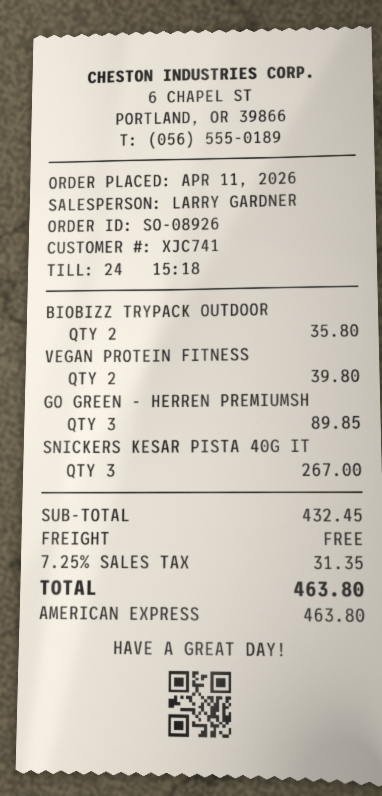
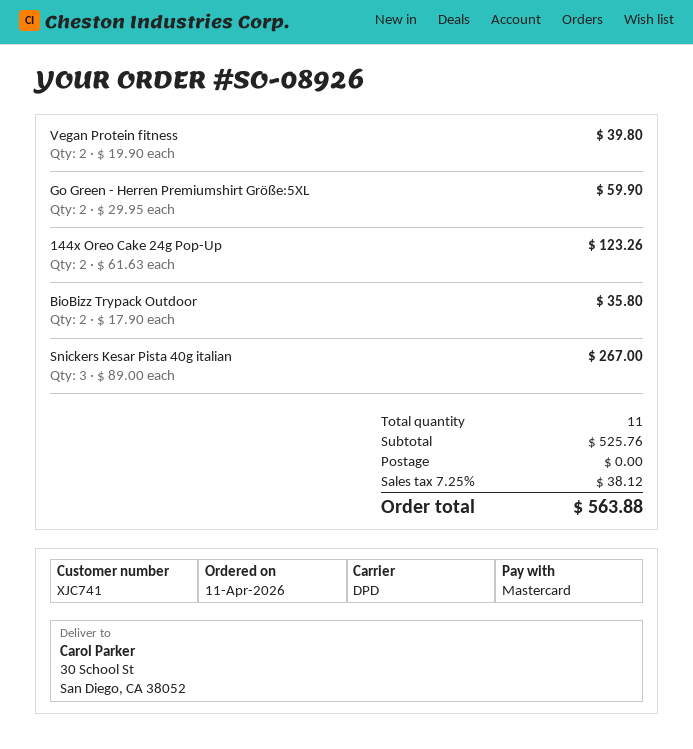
payment method: American Express -> Mastercard
GO GREEN - HERREN PREMIUMSH: 3 for 89.85 -> 2 for 59.90
144x Oreo Cake 24g Pop-Up: none -> 2 for 123.26
subtotal: 432.45 -> 525.76
tax: 7.25% = 31.35 -> 7.25% = 38.12
total: 463.80 -> 563.88

